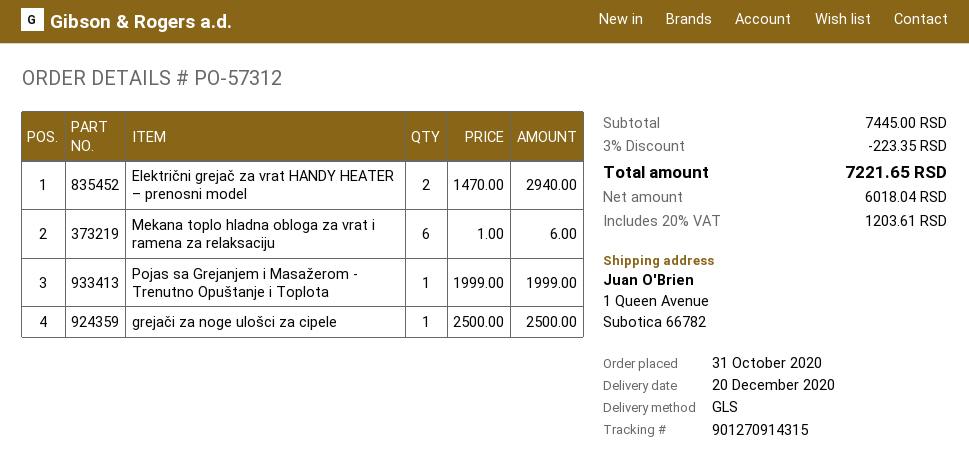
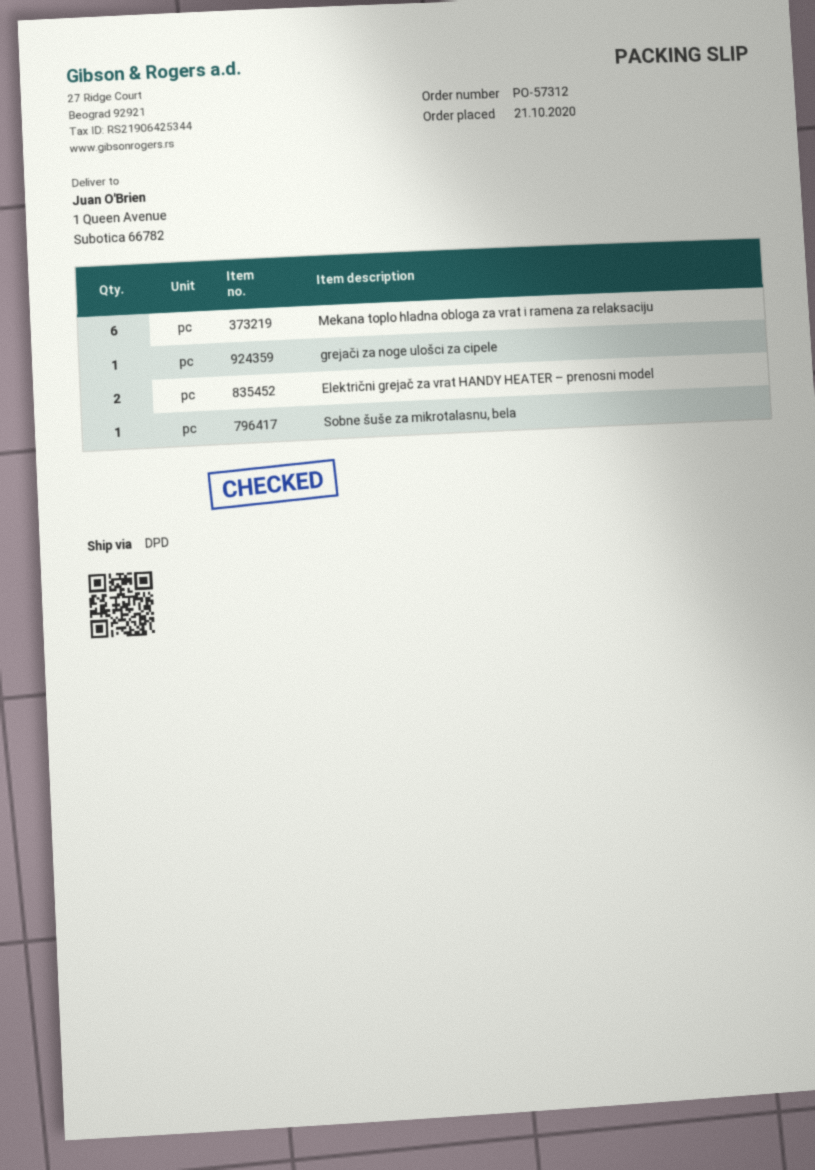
order date: 2020-10-31 -> 2020-10-21
shipping method: GLS -> DPD
Pojas sa Grejanjem i Masažerom - Trenutno Opuštanje i Toplota: 1 -> none
Sobne šuše za mikrotalasnu, bela: none -> 1

